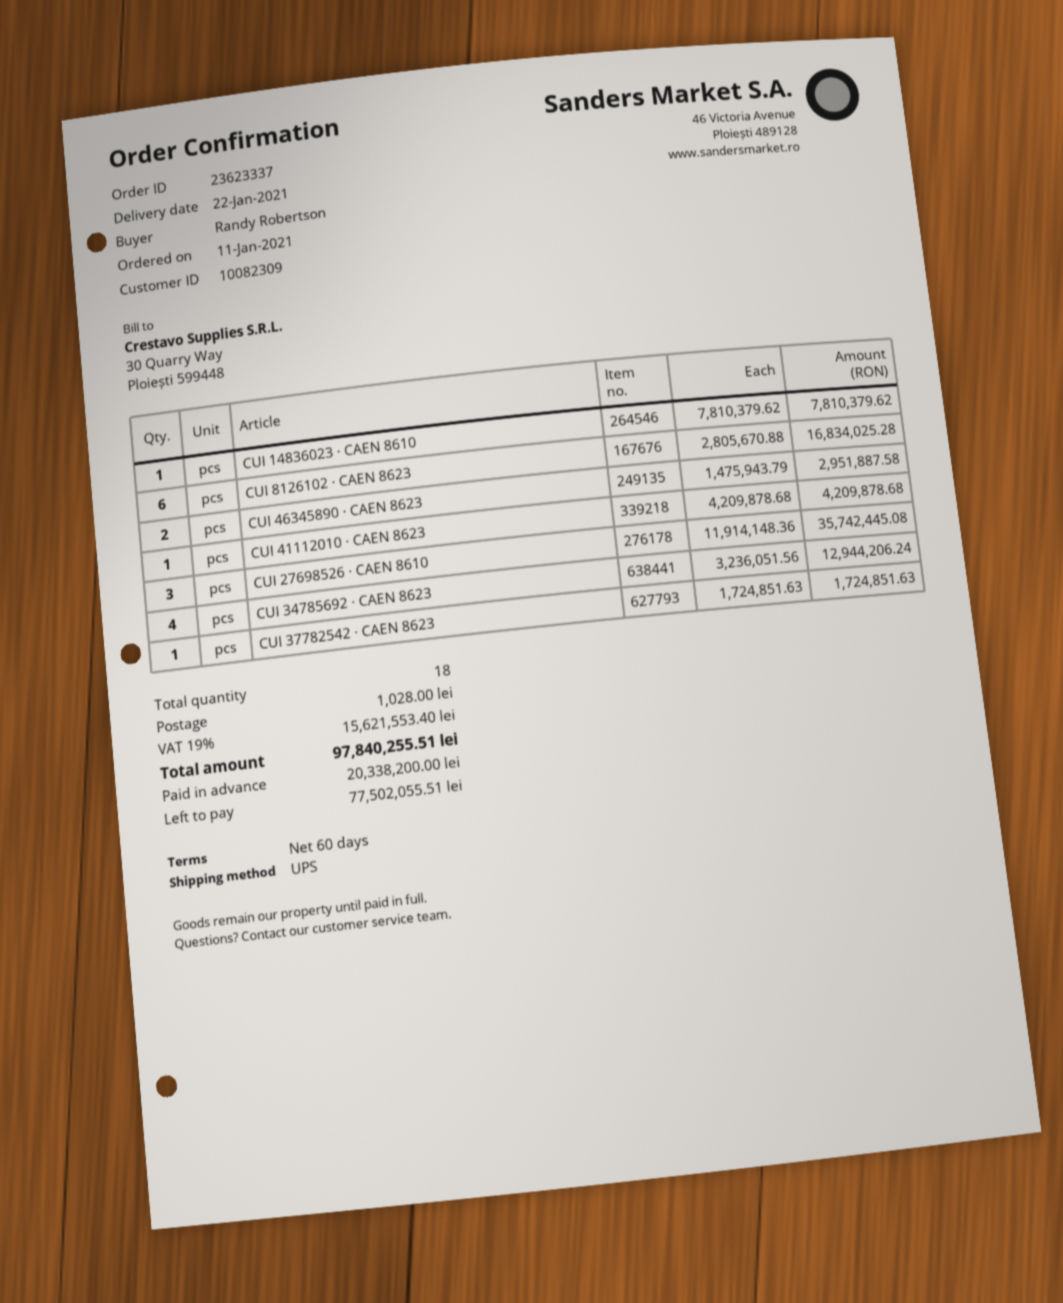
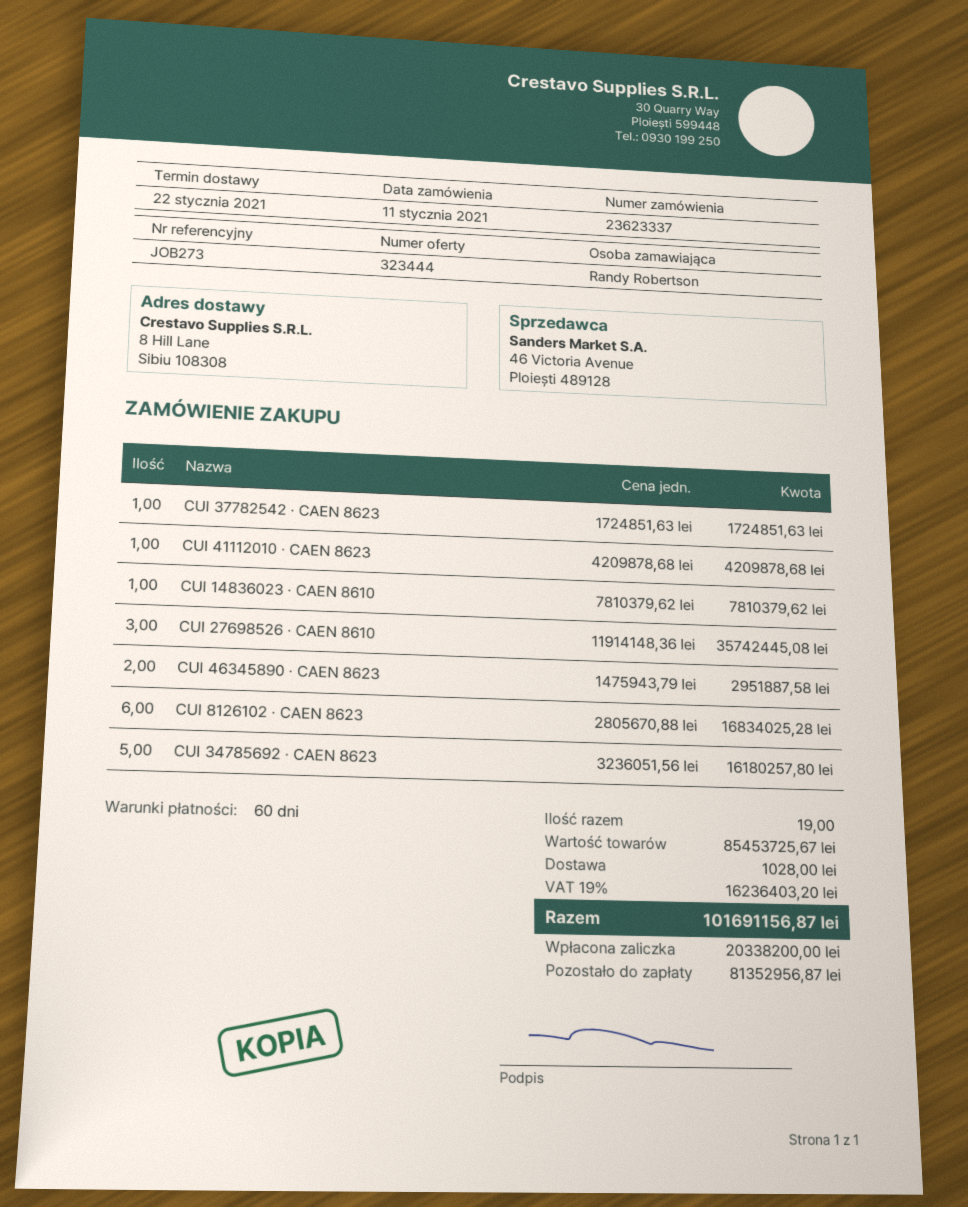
CUI 34785692 · CAEN 8623: 4 x 3236051.56 = 12944206.24 -> 5 x 3236051.56 = 16180257.80
total quantity: 18 -> 19
tax: 19% = 15621553.40 -> 19% = 16236403.20
total: 97840255.51 -> 101691156.87
balance: 77502055.51 -> 81352956.87

